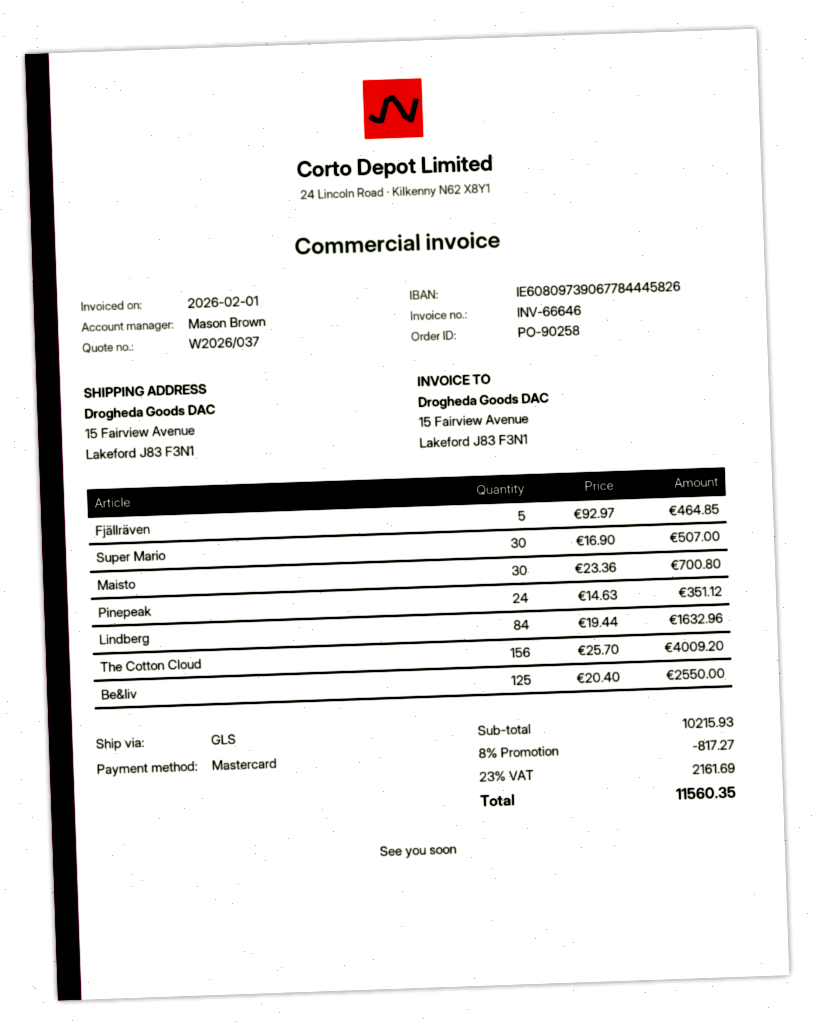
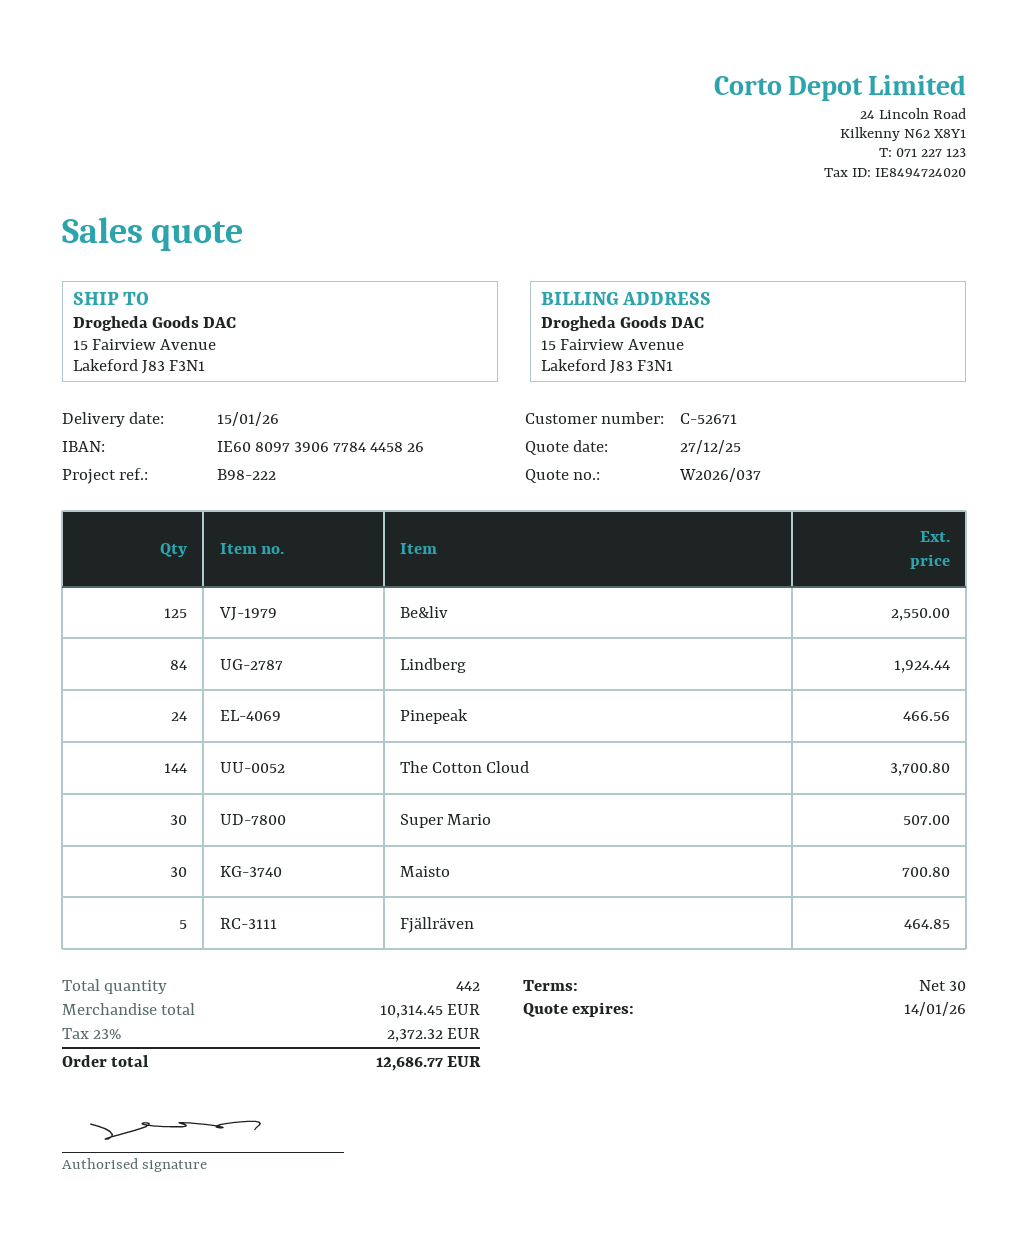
Pinepeak: 24 for 351.12 -> 24 for 466.56
Lindberg: 84 for 1632.96 -> 84 for 1924.44
The Cotton Cloud: 156 for 4009.20 -> 144 for 3700.80
subtotal: 10215.93 -> 10314.45
discount: 8% = 817.27 -> none
tax: 23% = 2161.69 -> 23% = 2372.32
total: 11560.35 -> 12686.77

